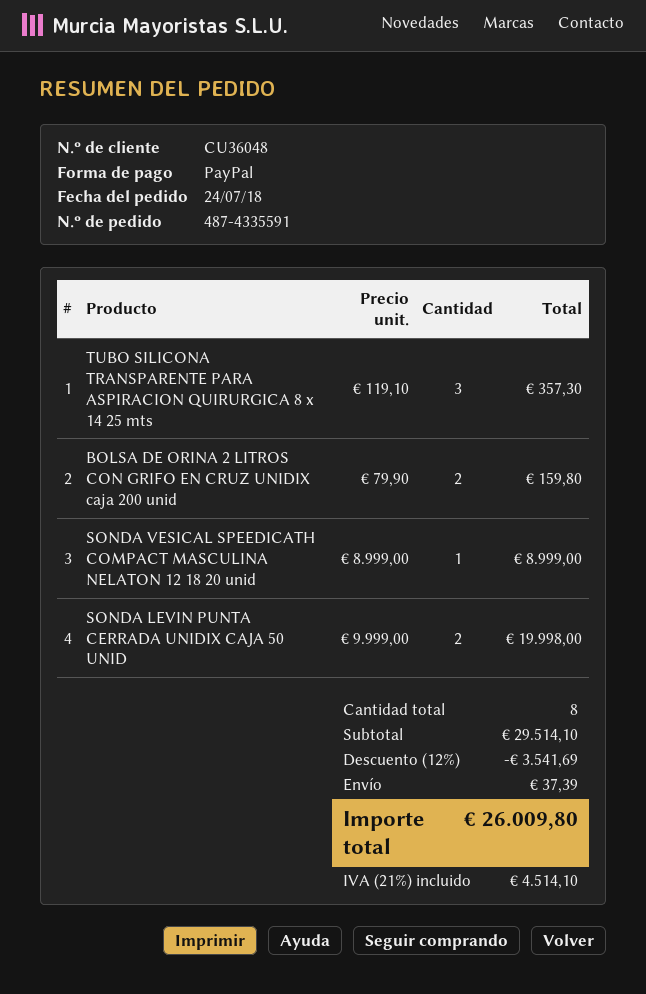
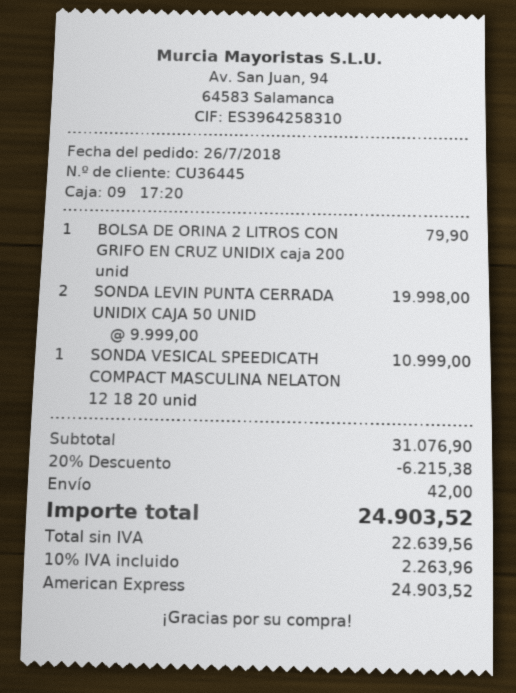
order date: 2018-07-24 -> 2018-07-26
customer number: CU36048 -> CU36445
payment method: PayPal -> American Express
TUBO SILICONA TRANSPARENTE PARA ASPIRACION QUIRURGICA 8 x 14 25 mts: 3 x 119.10 = 357.30 -> none
BOLSA DE ORINA 2 LITROS CON GRIFO EN CRUZ UNIDIX caja 200 unid: 2 x 79.90 = 159.80 -> 1 x 79.90 = 79.90
SONDA VESICAL SPEEDICATH COMPACT MASCULINA NELATON 12 18 20 unid: 1 x 8999.00 = 8999.00 -> 1 x 10999.00 = 10999.00
subtotal: 29514.10 -> 31076.90
discount: 12% = 3541.69 -> 20% = 6215.38
shipping: 37.39 -> 42.00
tax: 21% = 4514.10 -> 10% = 2263.96
total: 26009.80 -> 24903.52

